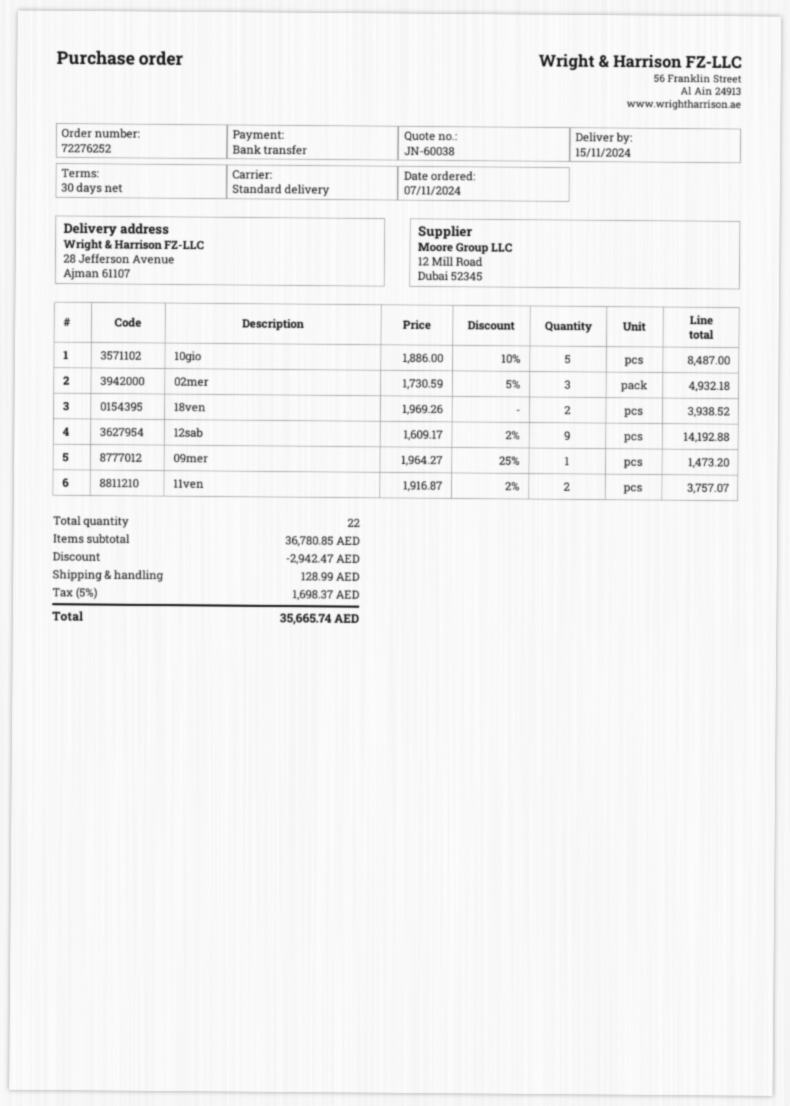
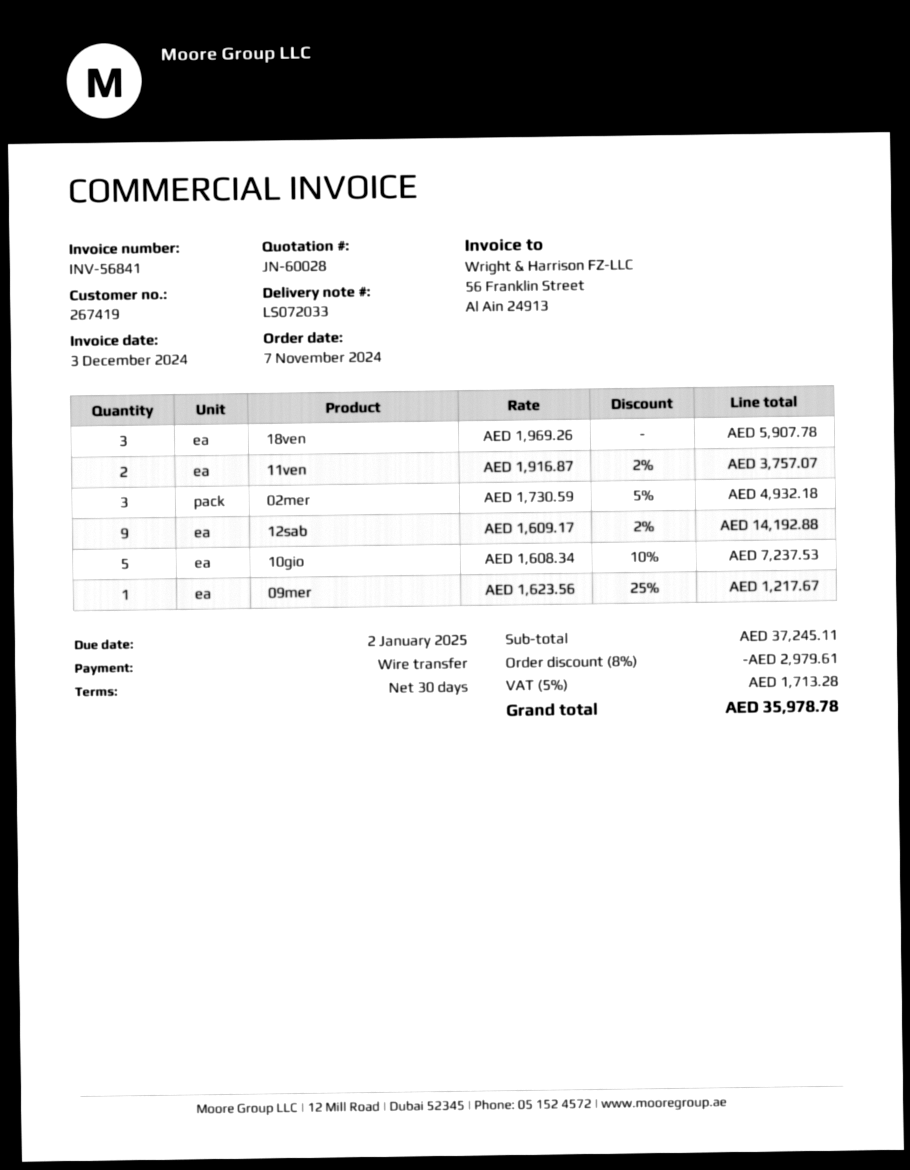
quote number: JN-60038 -> JN-60028
10gio: 5 x 1886.00 - 10% = 8487.00 -> 5 x 1608.34 - 10% = 7237.53
18ven: 2 x 1969.26 = 3938.52 -> 3 x 1969.26 = 5907.78
09mer: 1 x 1964.27 - 25% = 1473.20 -> 1 x 1623.56 - 25% = 1217.67
subtotal: 36780.85 -> 37245.11
discount: 2942.47 -> 2979.61
shipping: 128.99 -> none
tax: 5% = 1698.37 -> 5% = 1713.28
total: 35665.74 -> 35978.78

